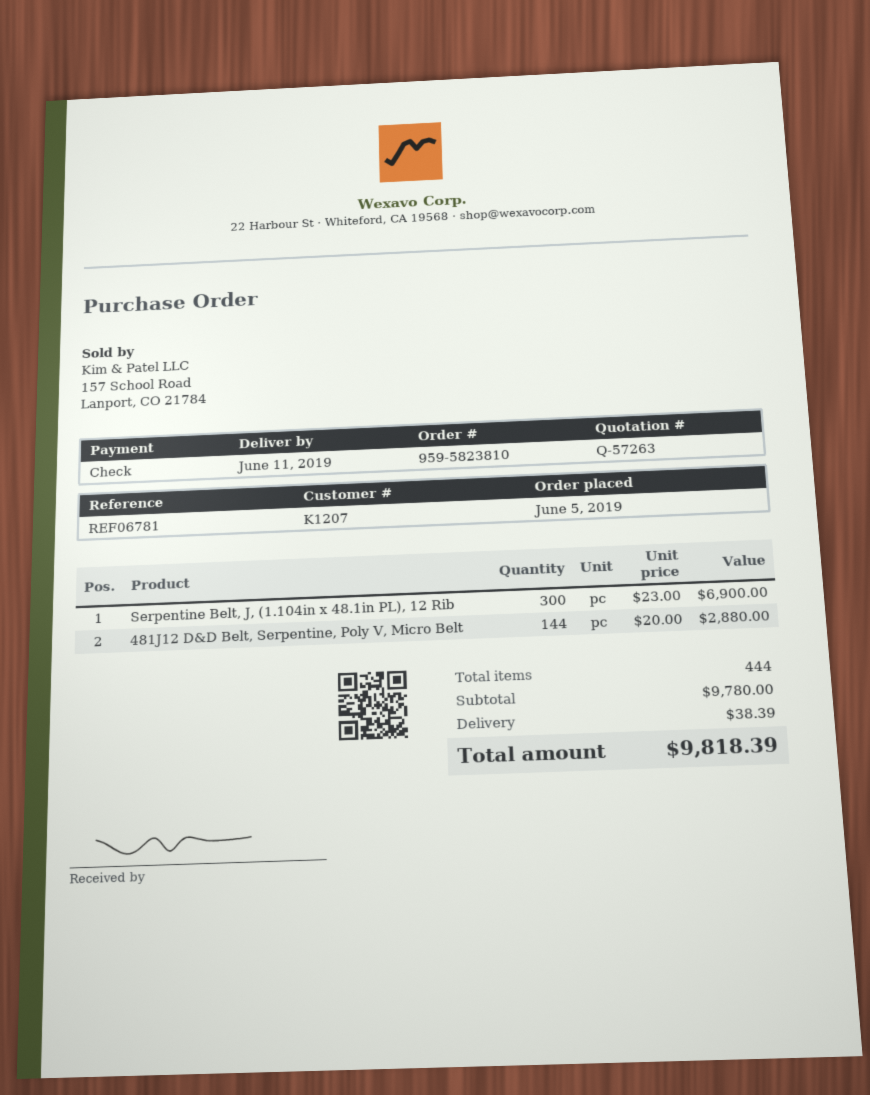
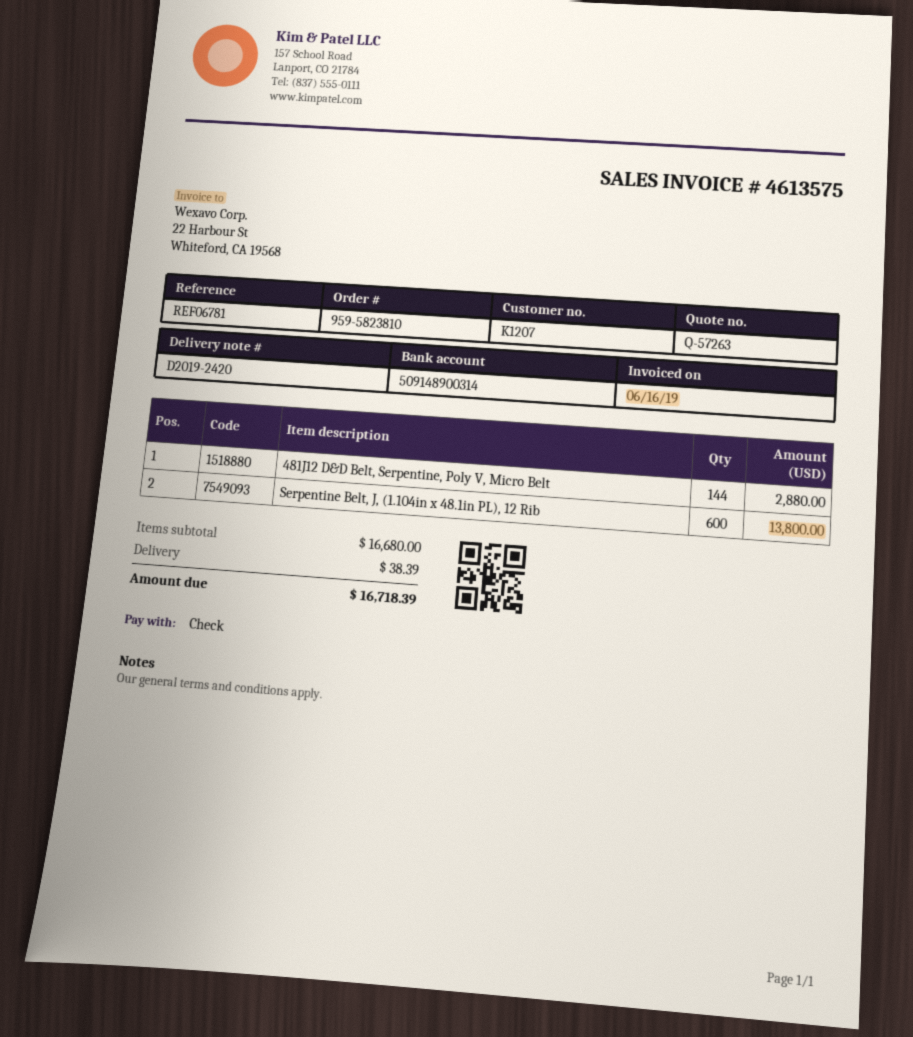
Serpentine Belt, J, (1.104in x 48.1in PL), 12 Rib: 300 for 6900.00 -> 600 for 13800.00
subtotal: 9780.00 -> 16680.00
total: 9818.39 -> 16718.39

